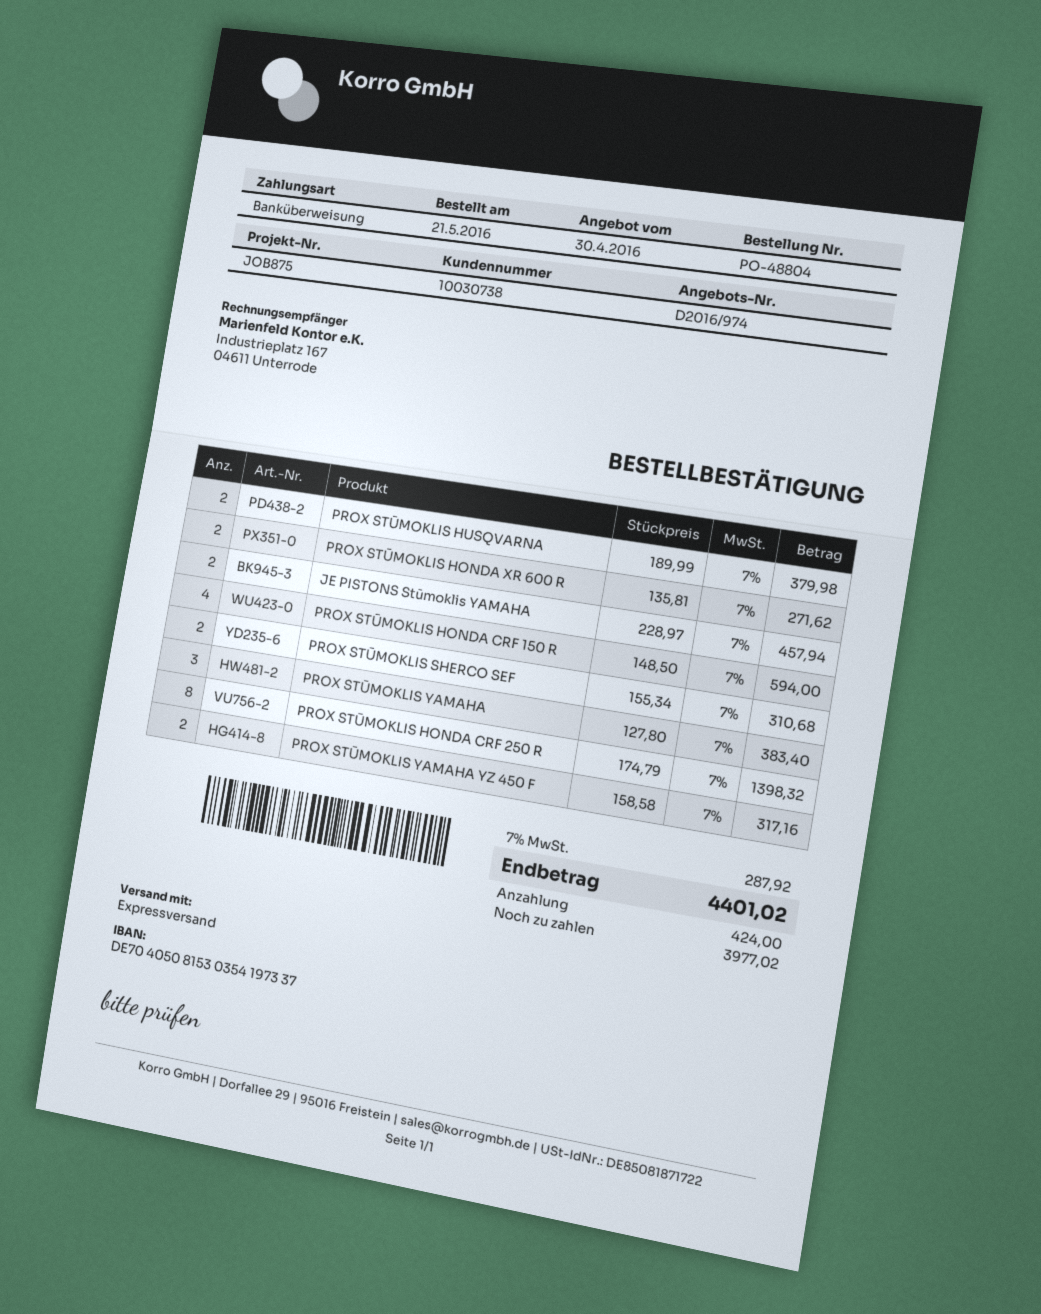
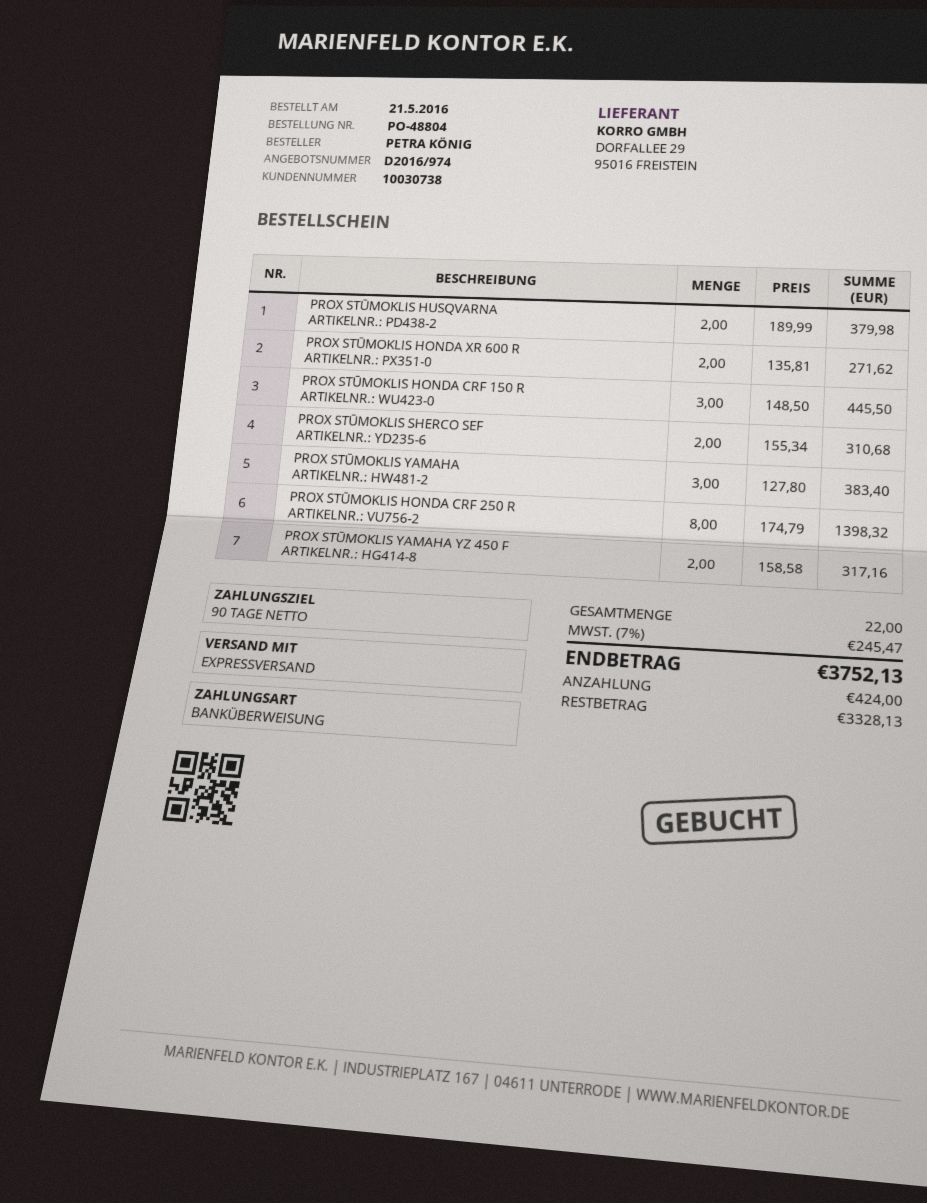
JE PISTONS Stūmoklis YAMAHA: 2 x 228.97 = 457.94 -> none
PROX STŪMOKLIS HONDA CRF 150 R: 4 x 148.50 = 594.00 -> 3 x 148.50 = 445.50
tax: 7% = 287.92 -> 7% = 245.47
total: 4401.02 -> 3752.13
balance: 3977.02 -> 3328.13

